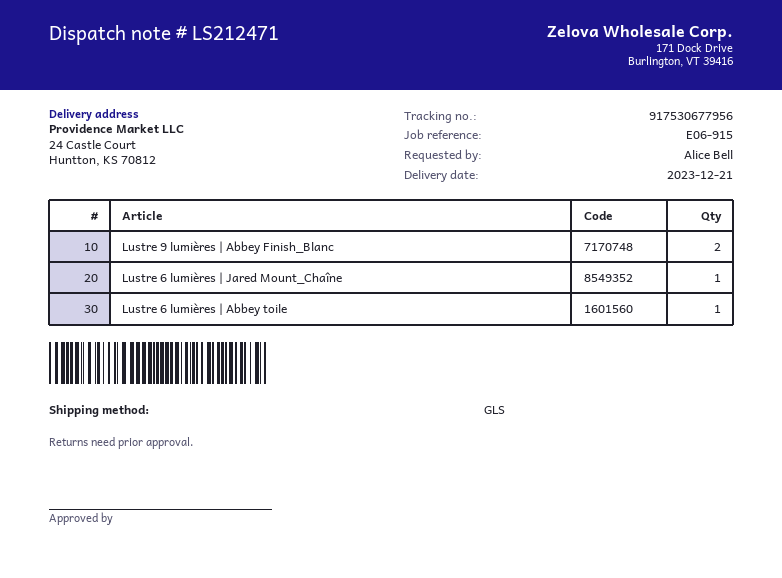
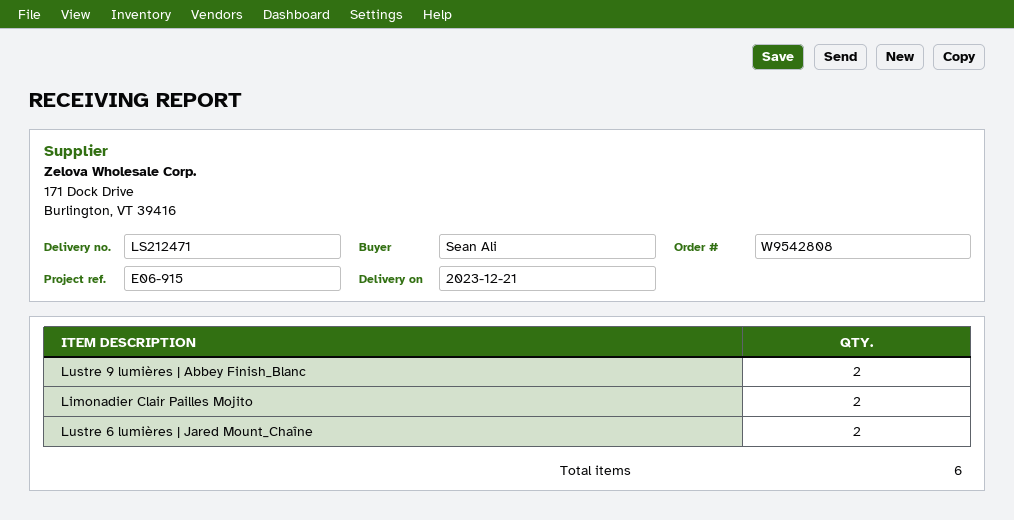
ordered by: Alice Bell -> Sean Ali
Lustre 6 lumières | Jared Mount_Chaîne: 1 -> 2
Lustre 6 lumières | Abbey toile: 1 -> none
Limonadier Clair Pailles Mojito: none -> 2

